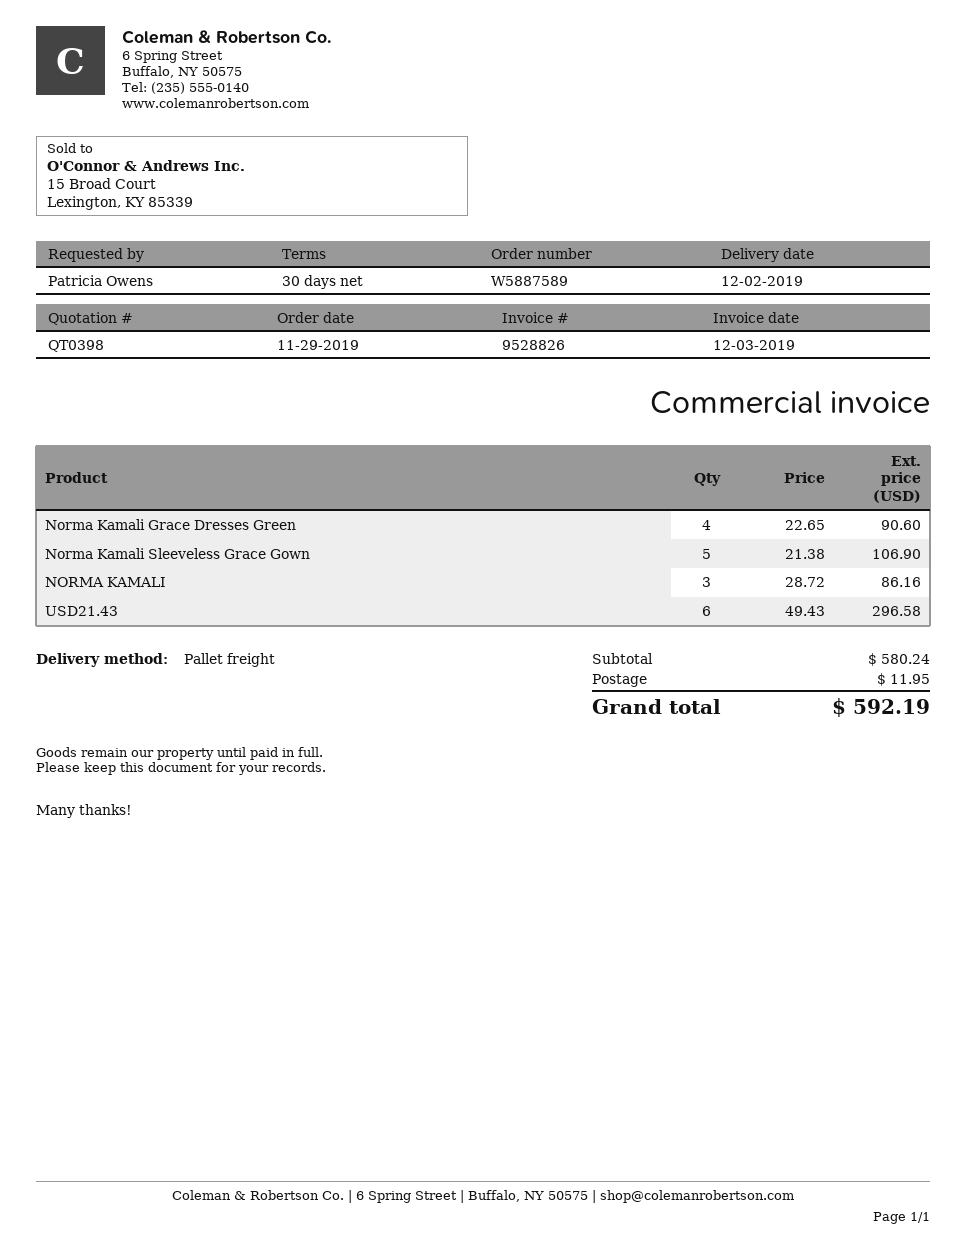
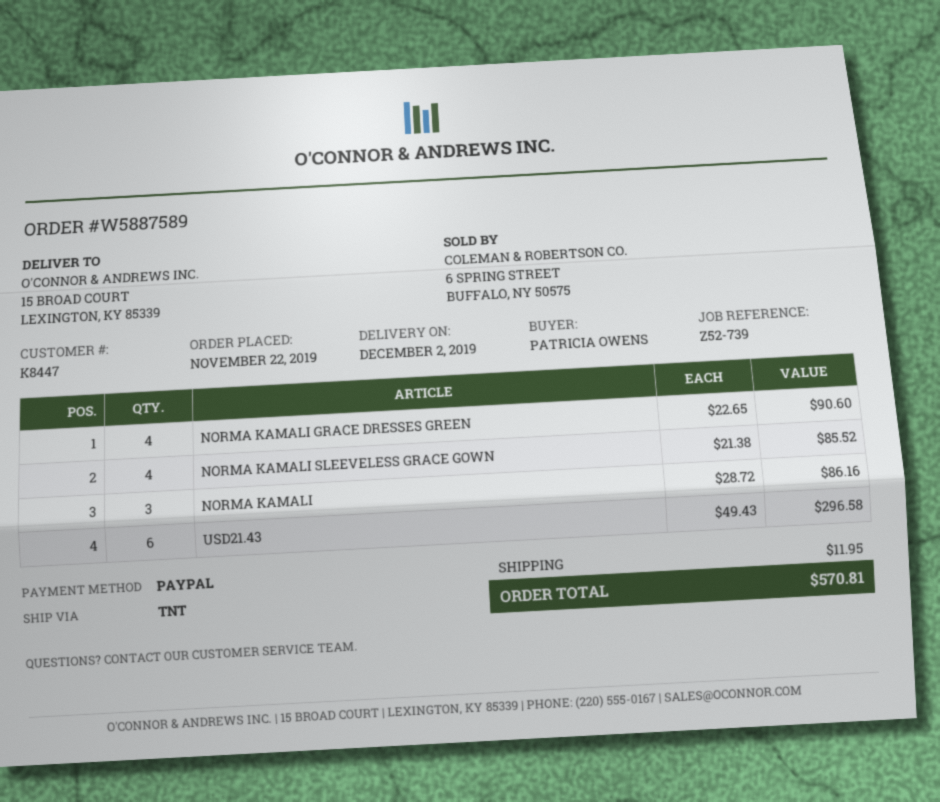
order date: 2019-11-29 -> 2019-11-22
shipping method: pallet freight -> TNT
Norma Kamali Sleeveless Grace Gown: 5 x 21.38 = 106.90 -> 4 x 21.38 = 85.52
total: 592.19 -> 570.81

